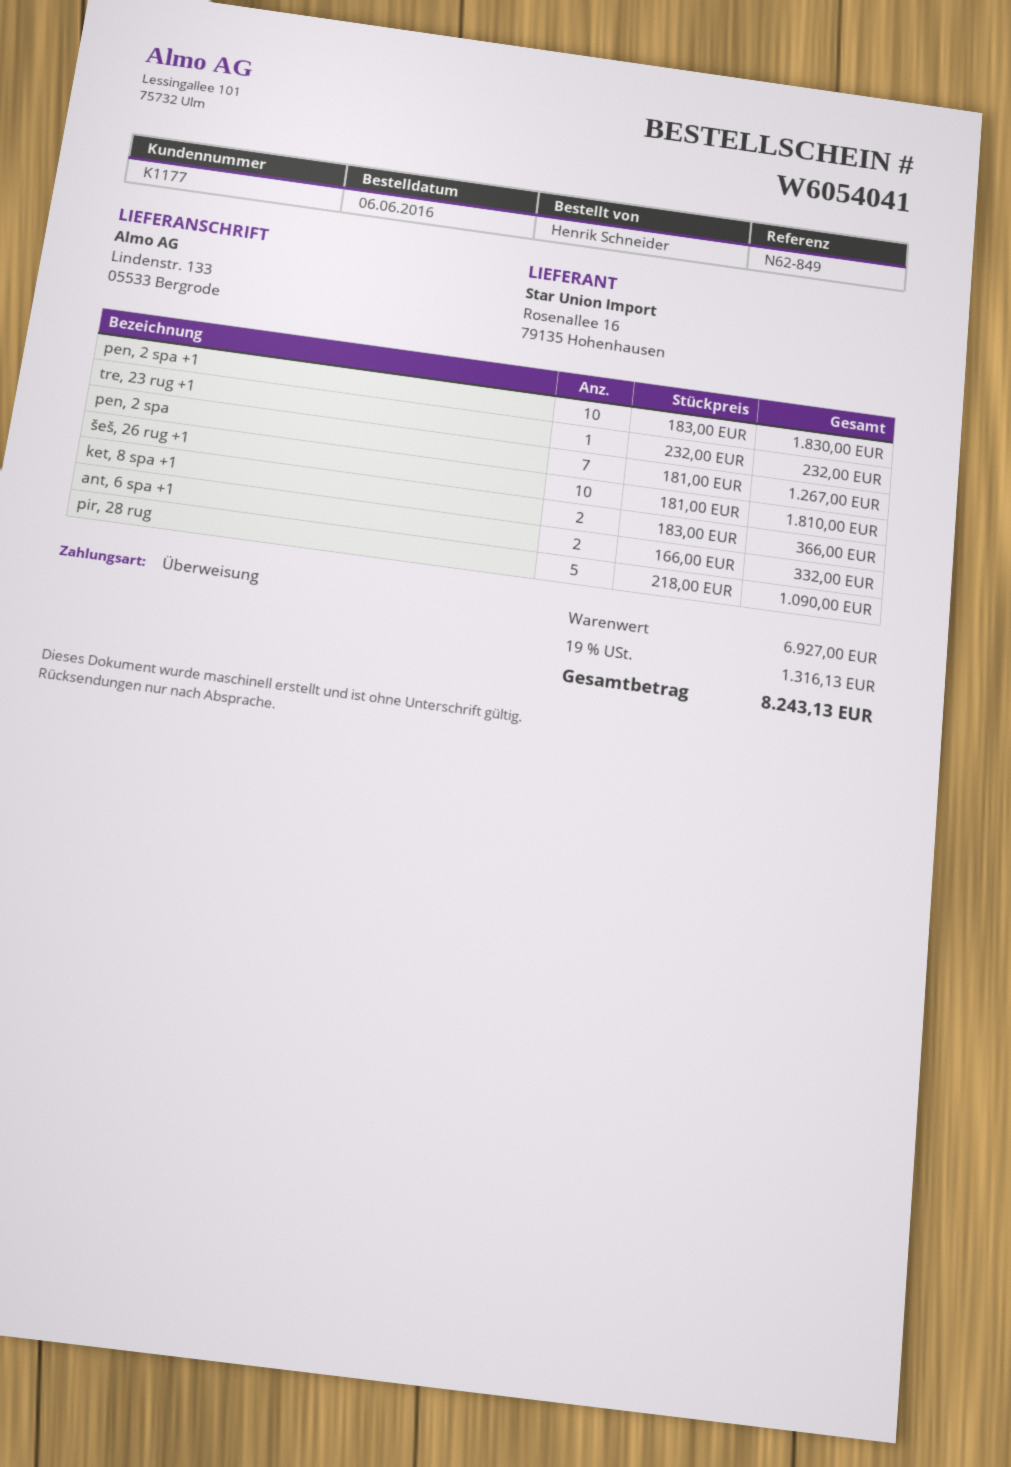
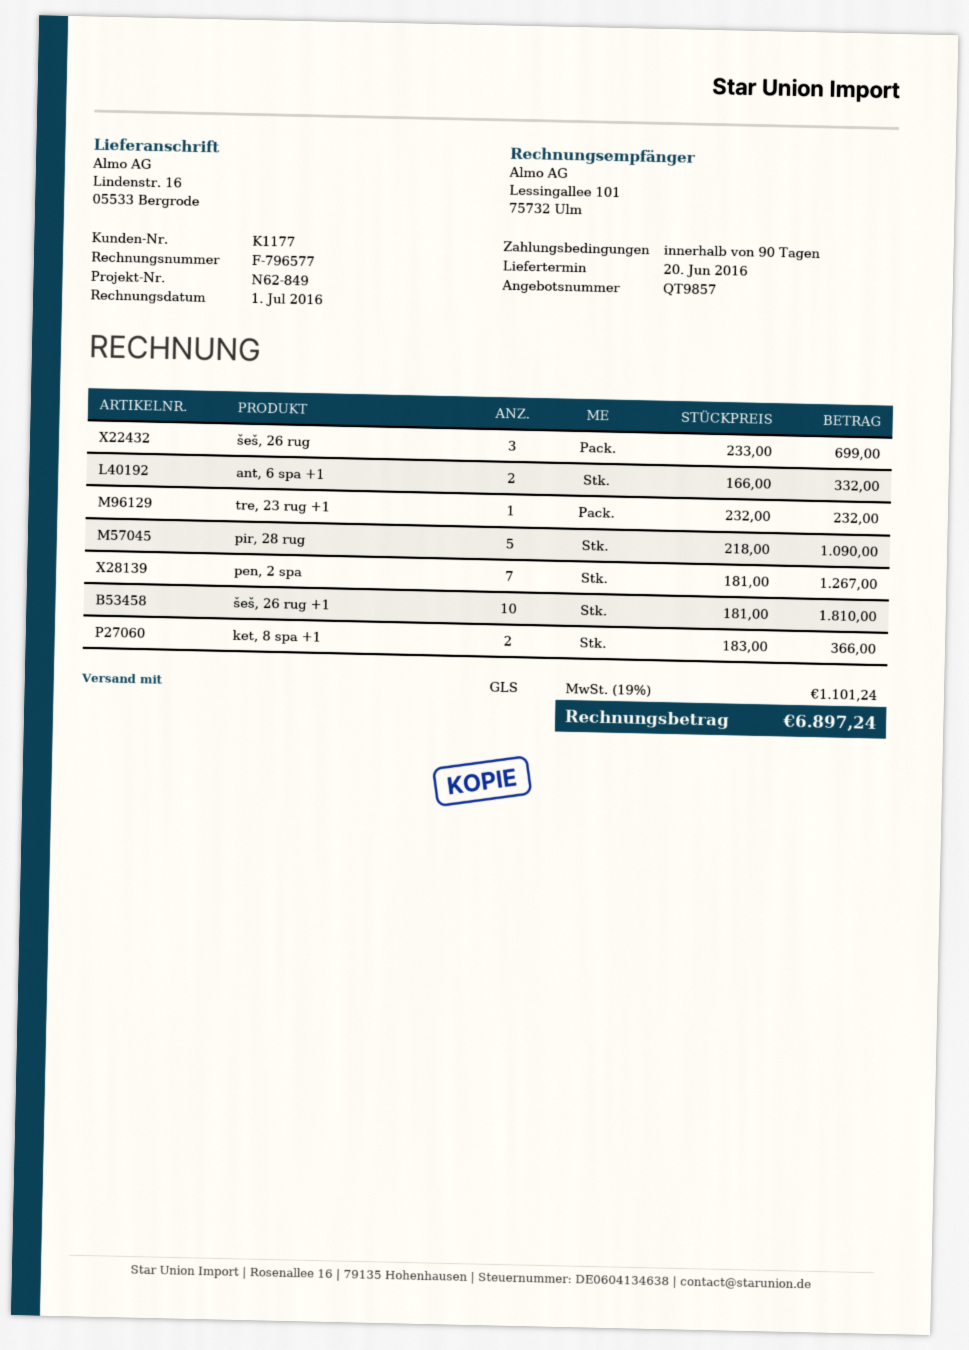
ship to: Lindenstr. 133, 05533 Bergrode -> Lindenstr. 16, 05533 Bergrode
pen, 2 spa +1: 10 x 183.00 = 1830.00 -> none
šeš, 26 rug: none -> 3 x 233.00 = 699.00
tax: 19% = 1316.13 -> 19% = 1101.24
total: 8243.13 -> 6897.24

